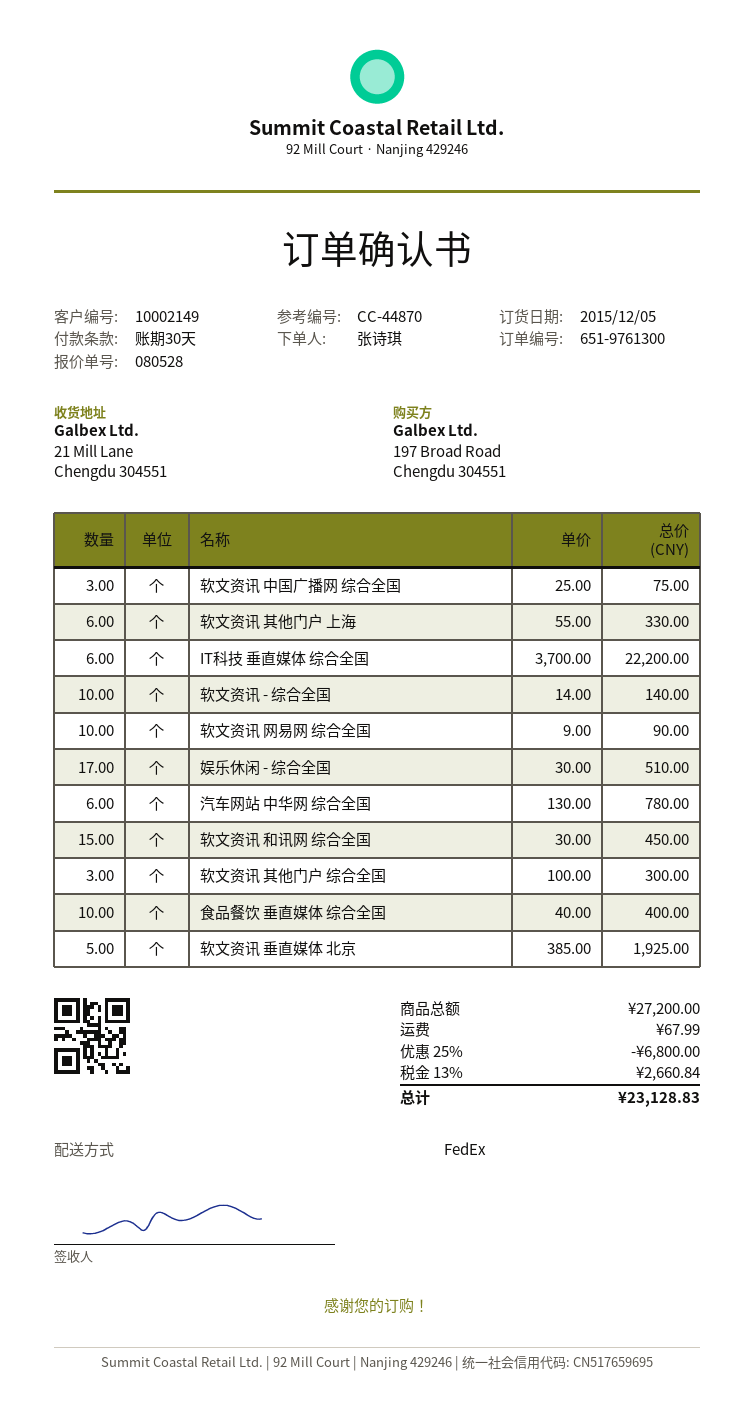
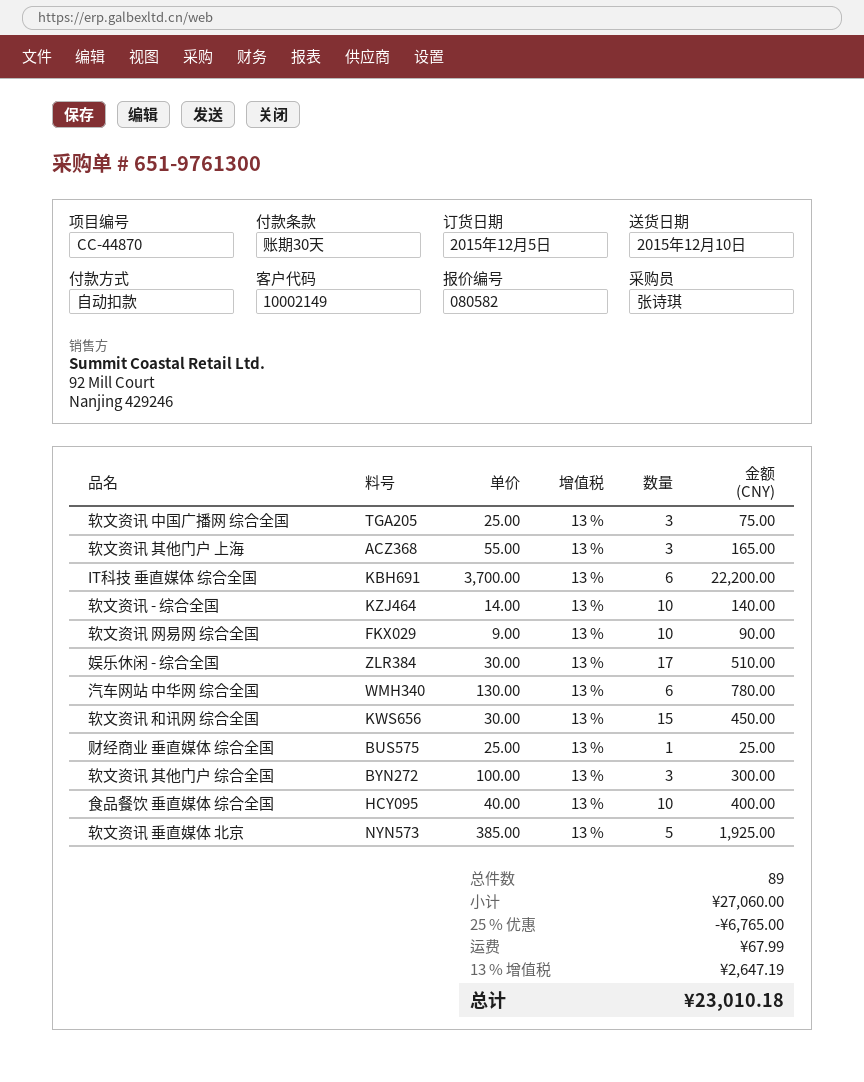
quote number: 080528 -> 080582
软文资讯 其他门户 上海: 6 x 55.00 = 330.00 -> 3 x 55.00 = 165.00
财经商业 垂直媒体 综合全国: none -> 1 x 25.00 = 25.00
subtotal: 27200.00 -> 27060.00
discount: 25% = 6800.00 -> 25% = 6765.00
tax: 13% = 2660.84 -> 13% = 2647.19
total: 23128.83 -> 23010.18

